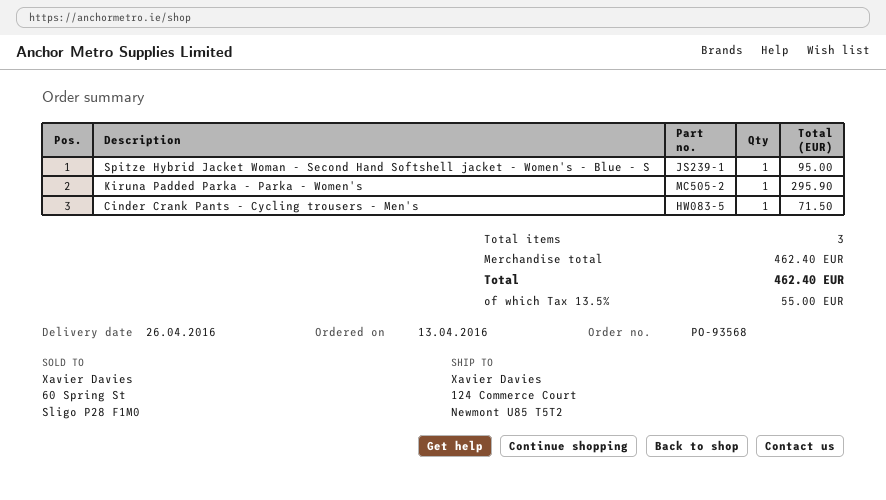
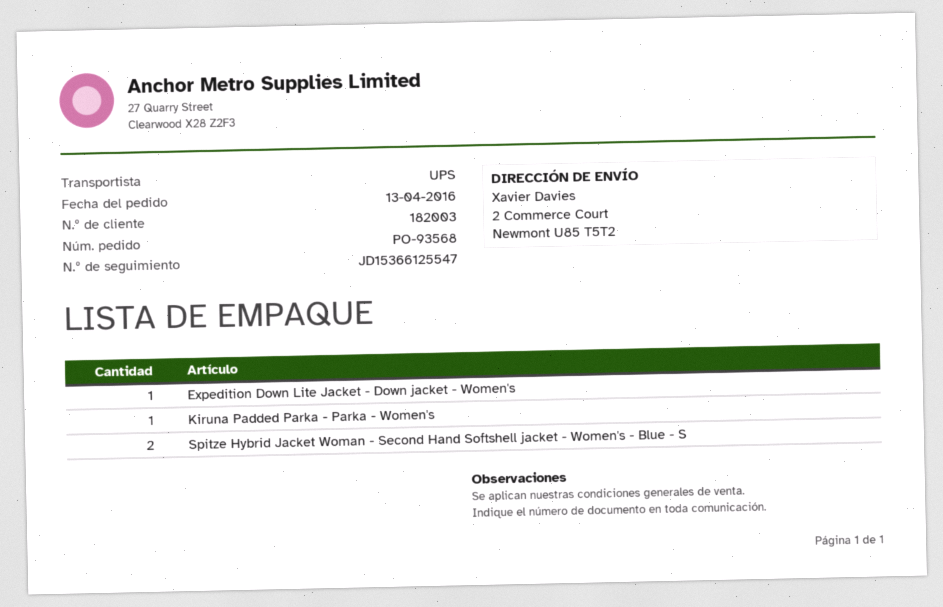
ship to: 124 Commerce Court, Newmont U85 T5T2 -> 2 Commerce Court, Newmont U85 T5T2
Spitze Hybrid Jacket Woman - Second Hand Softshell jacket - Women's - Blue - S: 1 -> 2
Cinder Crank Pants - Cycling trousers - Men's: 1 -> none
Expedition Down Lite Jacket - Down jacket - Women's: none -> 1

